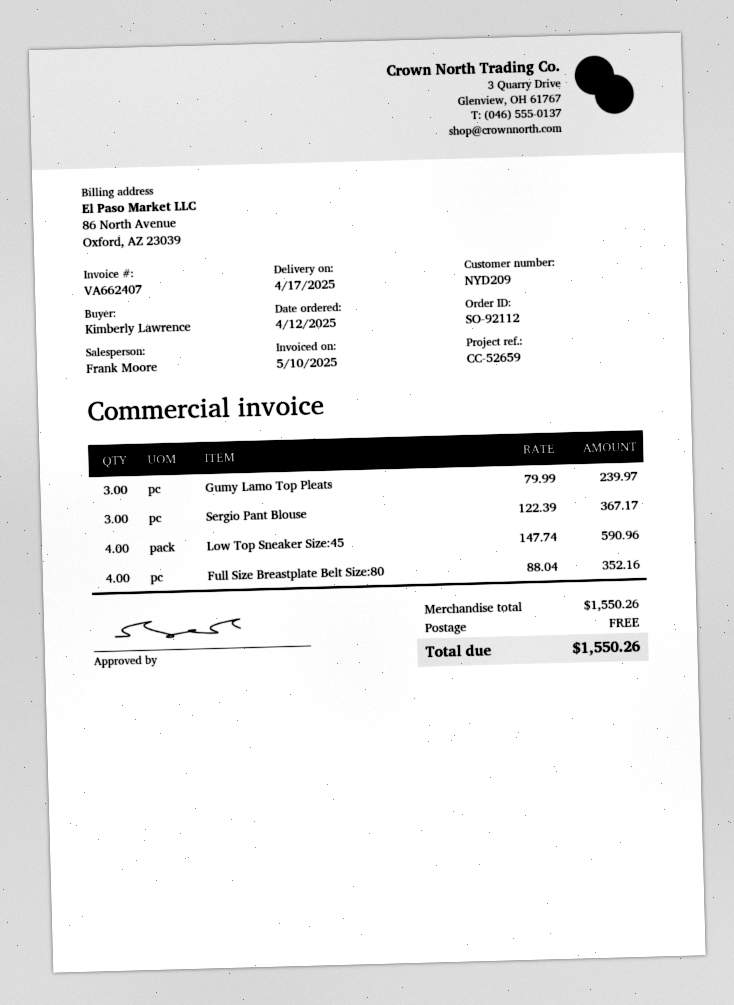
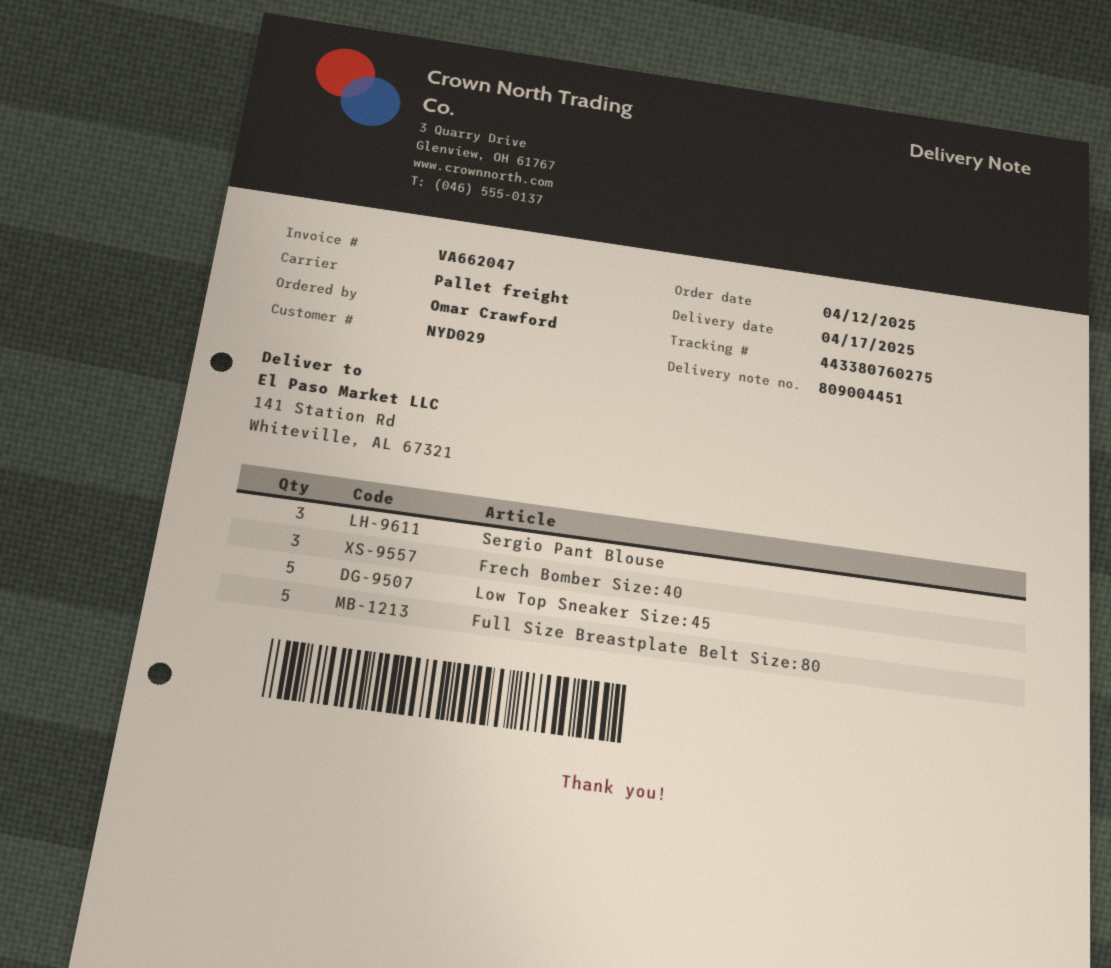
invoice number: VA662407 -> VA662047
customer number: NYD209 -> NYD029
ordered by: Kimberly Lawrence -> Omar Crawford
Gumy Lamo Top Pleats: 3 -> none
Low Top Sneaker Size:45: 4 -> 5
Full Size Breastplate Belt Size:80: 4 -> 5
Frech Bomber Size:40: none -> 3

